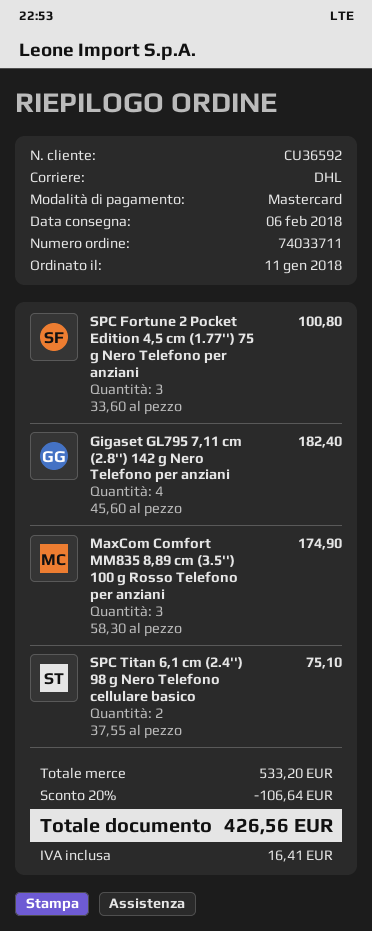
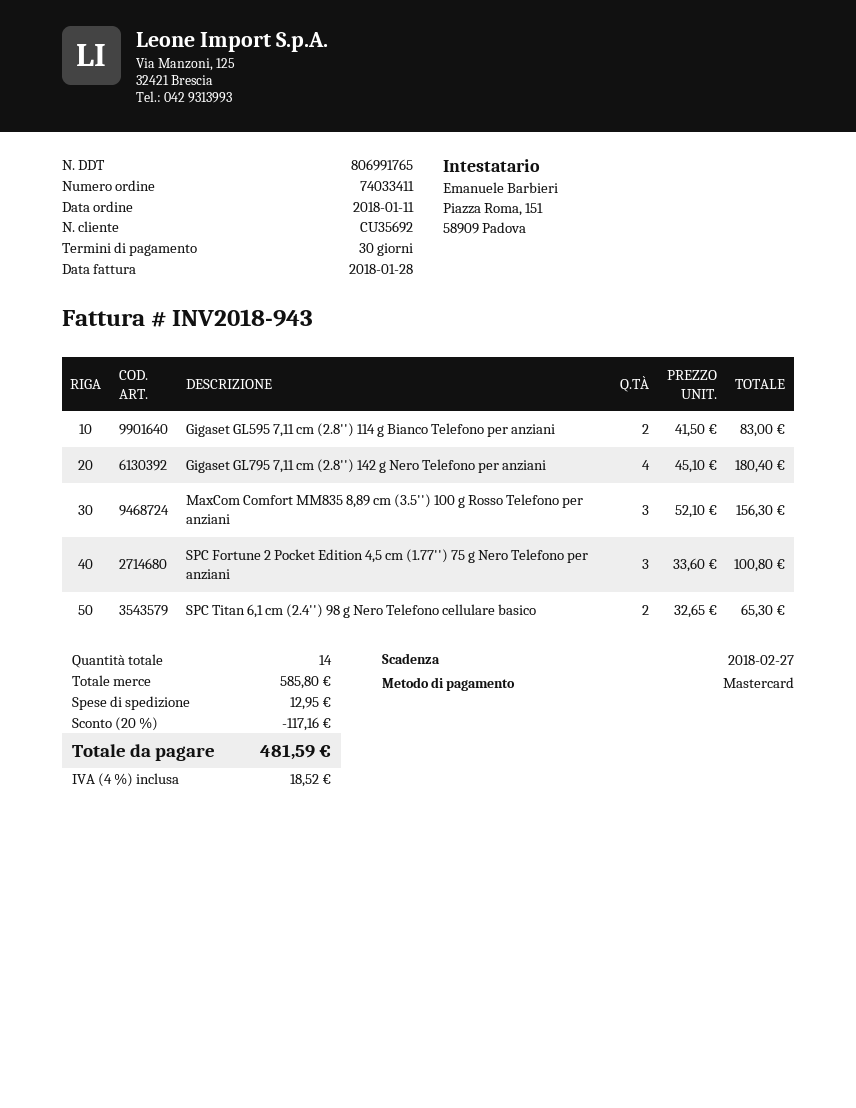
order number: 74033711 -> 74033411
customer number: CU36592 -> CU35692
Gigaset GL795 7,11 cm (2.8'') 142 g Nero Telefono per anziani: 4 x 45.60 = 182.40 -> 4 x 45.10 = 180.40
MaxCom Comfort MM835 8,89 cm (3.5'') 100 g Rosso Telefono per anziani: 3 x 58.30 = 174.90 -> 3 x 52.10 = 156.30
SPC Titan 6,1 cm (2.4'') 98 g Nero Telefono cellulare basico: 2 x 37.55 = 75.10 -> 2 x 32.65 = 65.30
Gigaset GL595 7,11 cm (2.8'') 114 g Bianco Telefono per anziani: none -> 2 x 41.50 = 83.00
subtotal: 533.20 -> 585.80
discount: 20% = 106.64 -> 20% = 117.16
shipping: none -> 12.95
tax: 16.41 -> 18.52
total: 426.56 -> 481.59

